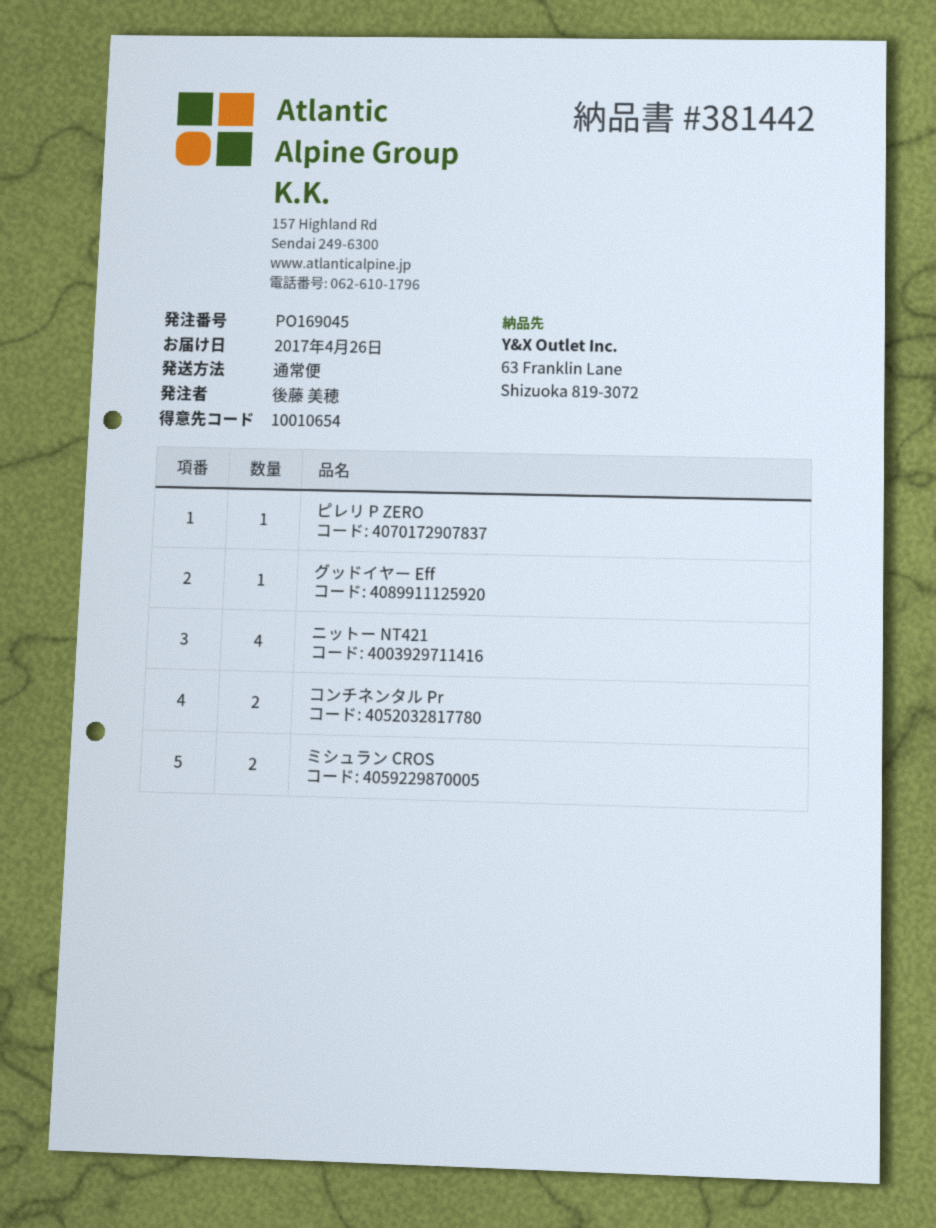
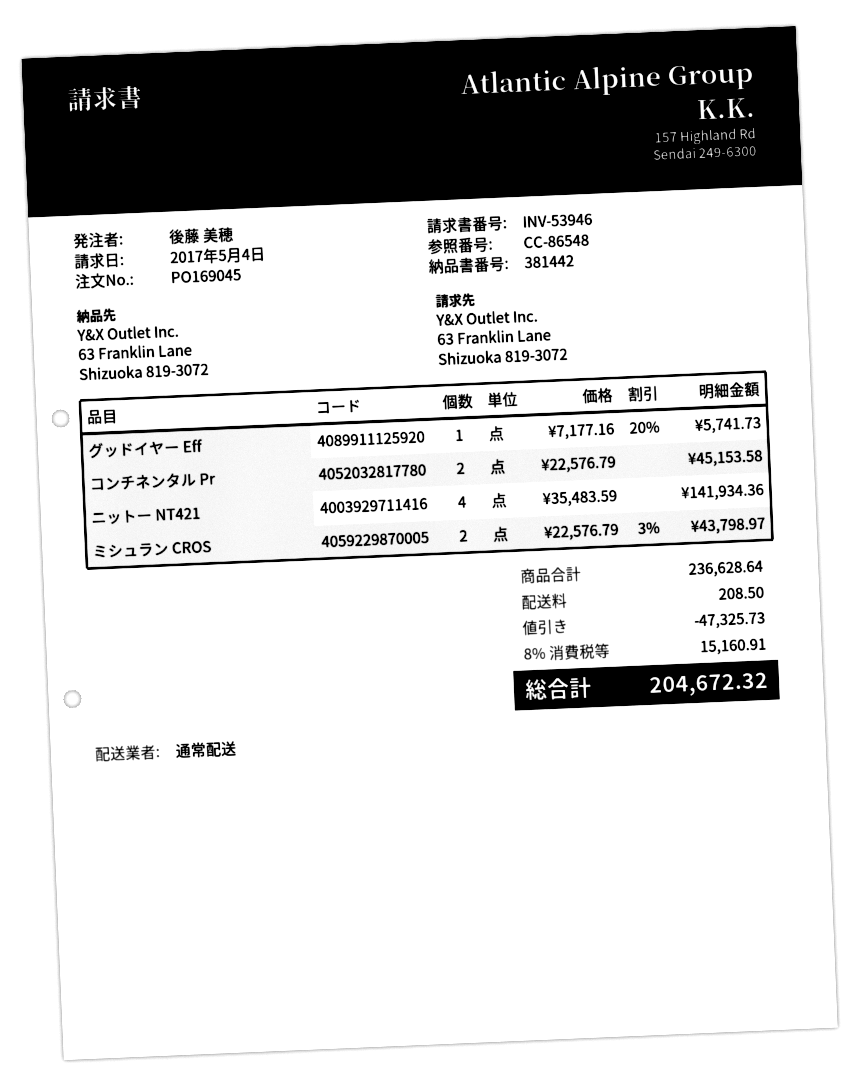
ピレリ P ZERO: 1 -> none

